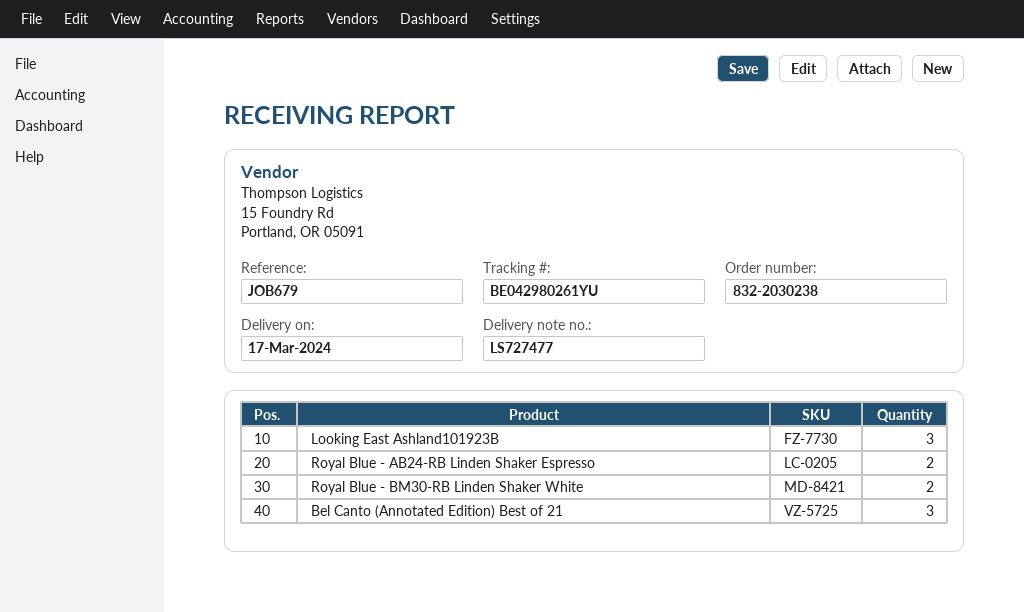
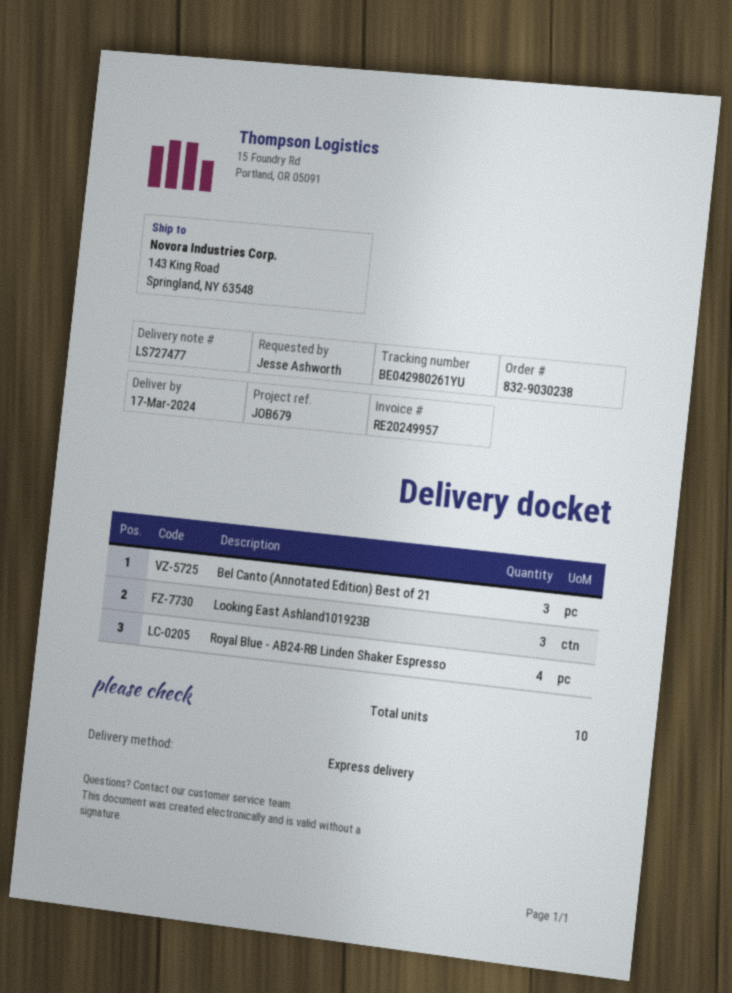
order number: 832-2030238 -> 832-9030238
Royal Blue - AB24-RB Linden Shaker Espresso: 2 -> 4
Royal Blue - BM30-RB Linden Shaker White: 2 -> none

